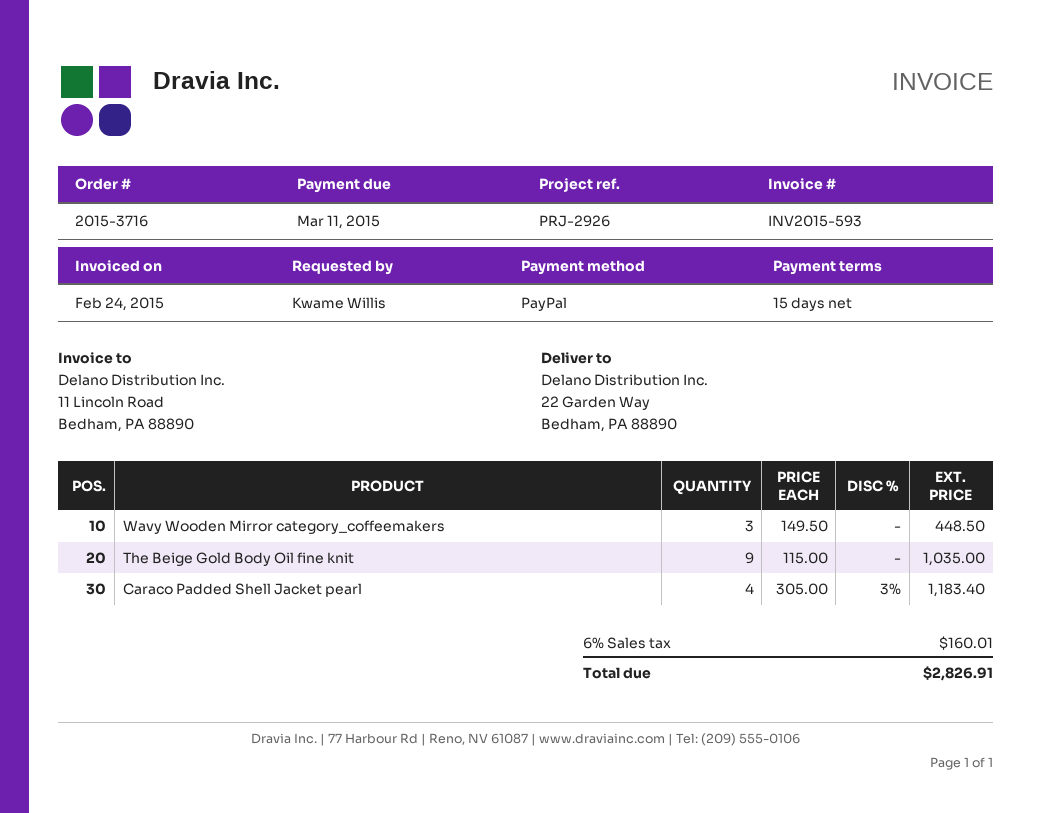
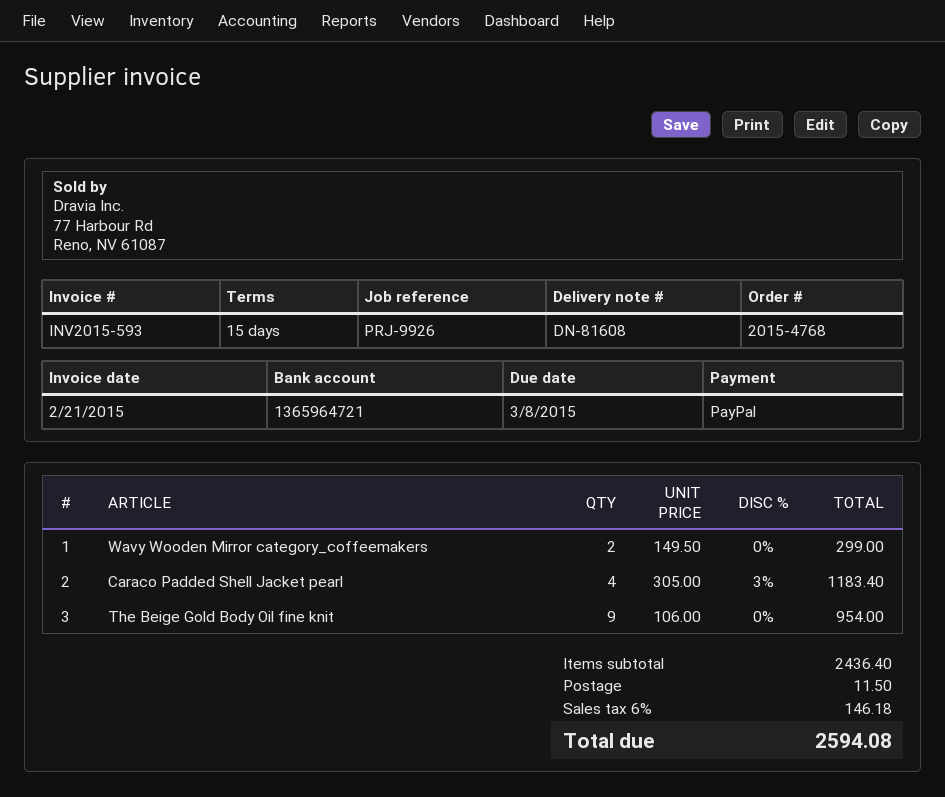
order number: 2015-3716 -> 2015-4768
invoice date: 2015-02-24 -> 2015-02-21
due date: 2015-03-11 -> 2015-03-08
reference: PRJ-2926 -> PRJ-9926
Wavy Wooden Mirror category_coffeemakers: 3 x 149.50 = 448.50 -> 2 x 149.50 = 299.00
The Beige Gold Body Oil fine knit: 9 x 115.00 = 1035.00 -> 9 x 106.00 = 954.00
shipping: none -> 11.50
tax: 6% = 160.01 -> 6% = 146.18
total: 2826.91 -> 2594.08

